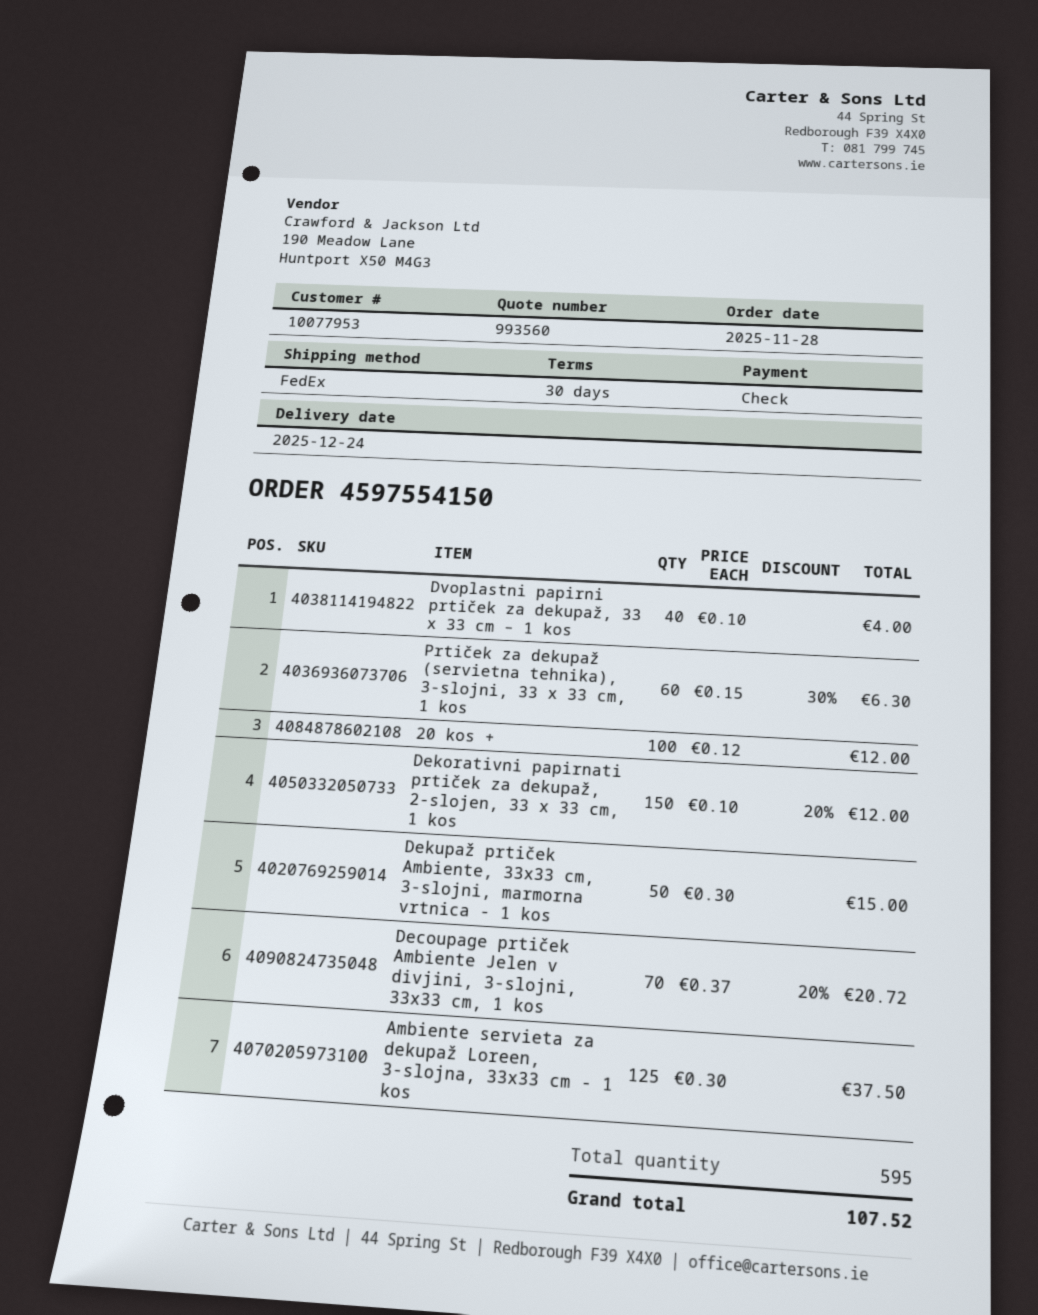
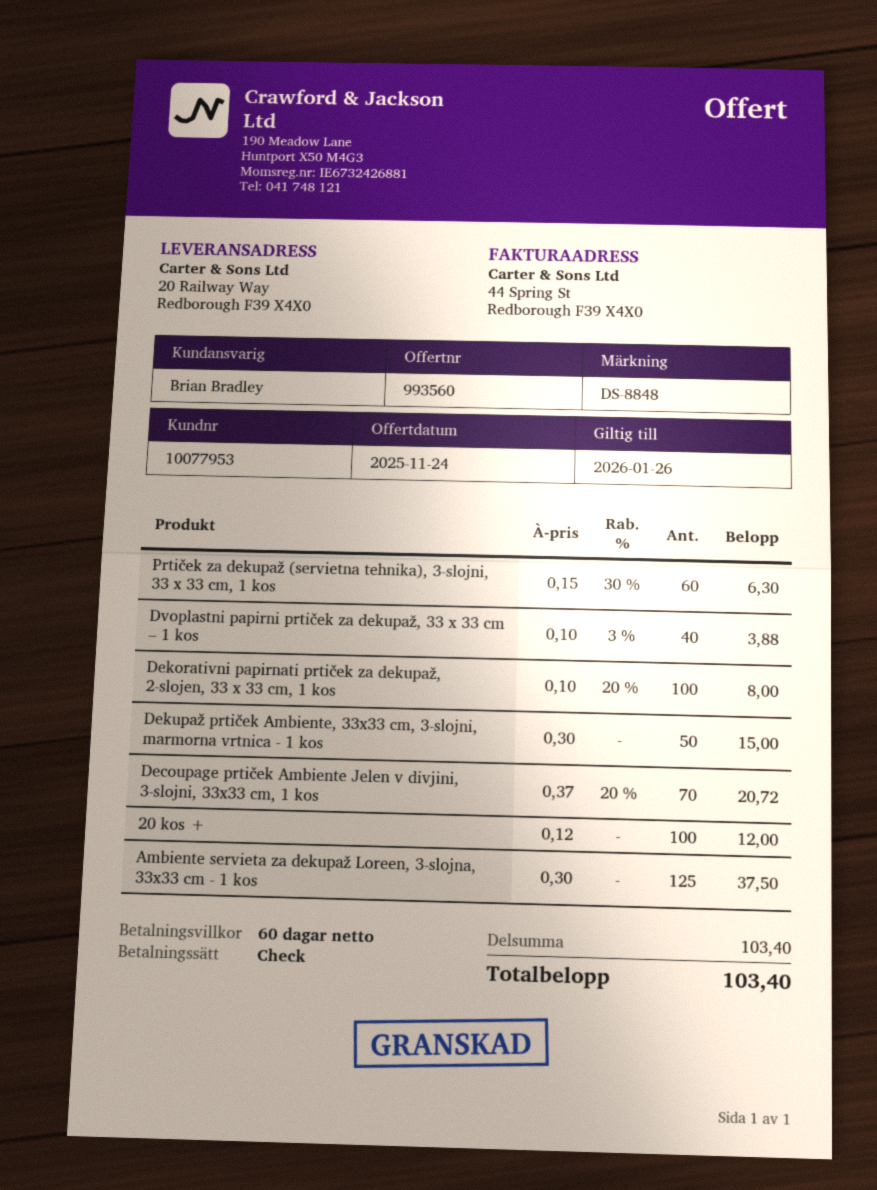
payment terms: 30 days -> 60 days
Dvoplastni papirni prtiček za dekupaž, 33 x 33 cm – 1 kos: 40 x 0.10 = 4.00 -> 40 x 0.10 - 3% = 3.88
Dekorativni papirnati prtiček za dekupaž, 2-slojen, 33 x 33 cm, 1 kos: 150 x 0.10 - 20% = 12.00 -> 100 x 0.10 - 20% = 8.00
total: 107.52 -> 103.40

